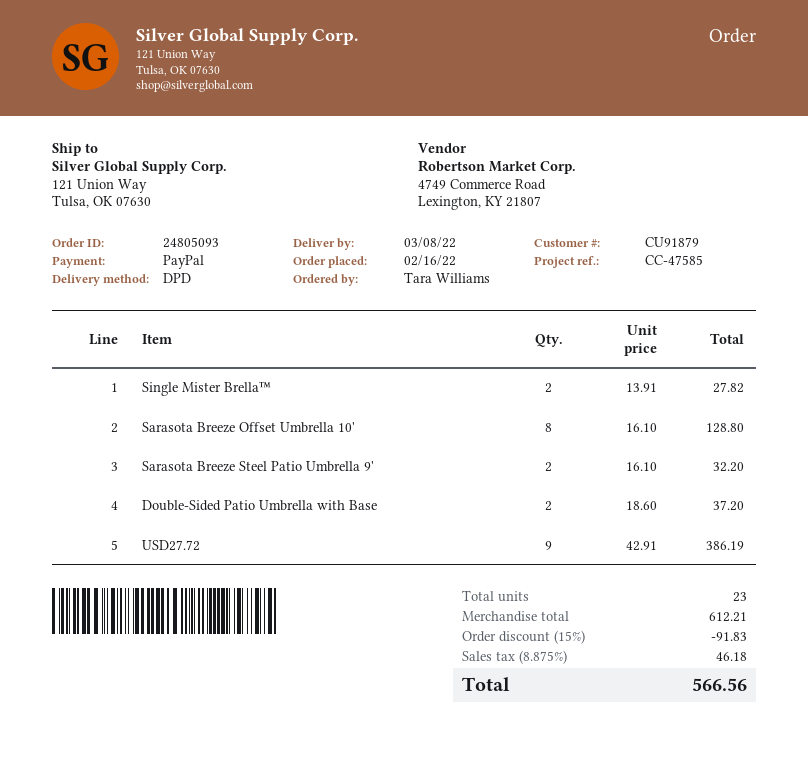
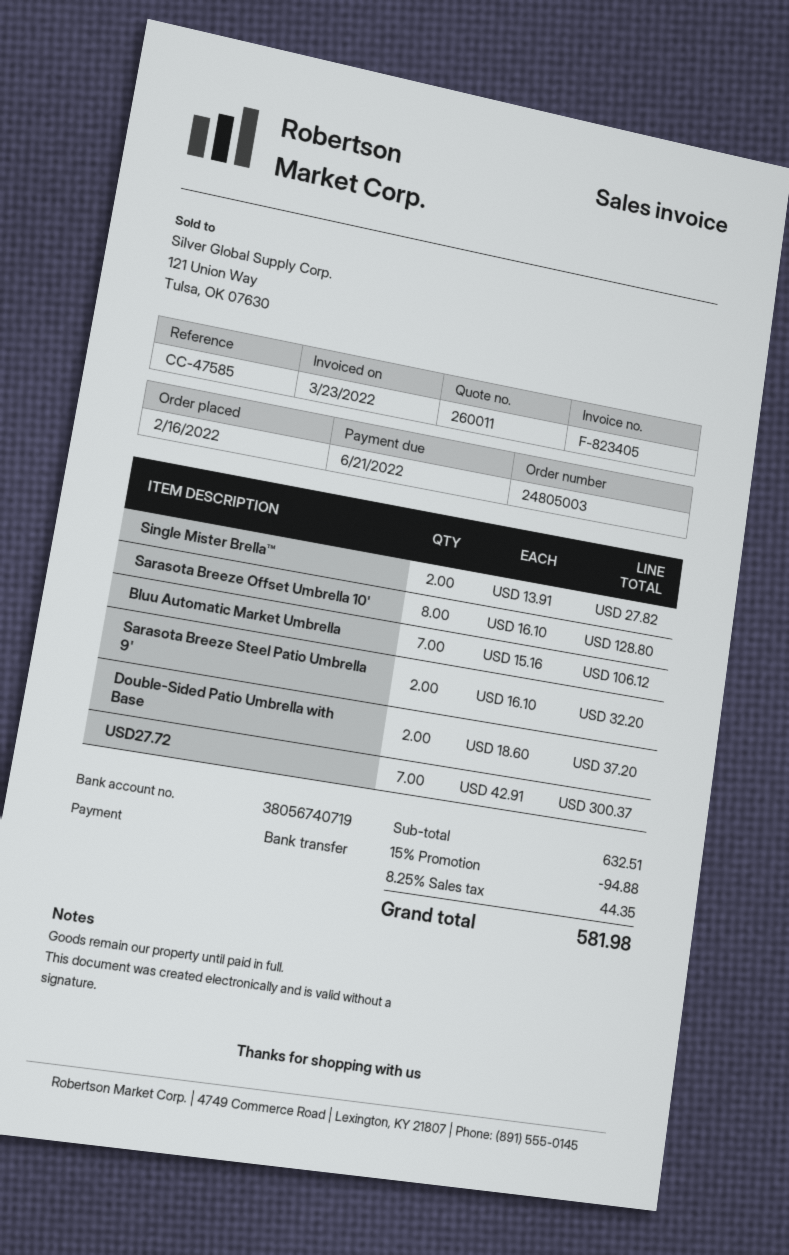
order number: 24805093 -> 24805003
payment method: PayPal -> bank transfer
USD27.72: 9 x 42.91 = 386.19 -> 7 x 42.91 = 300.37
Bluu Automatic Market Umbrella: none -> 7 x 15.16 = 106.12
subtotal: 612.21 -> 632.51
discount: 15% = 91.83 -> 15% = 94.88
tax: 8.875% = 46.18 -> 8.25% = 44.35
total: 566.56 -> 581.98

